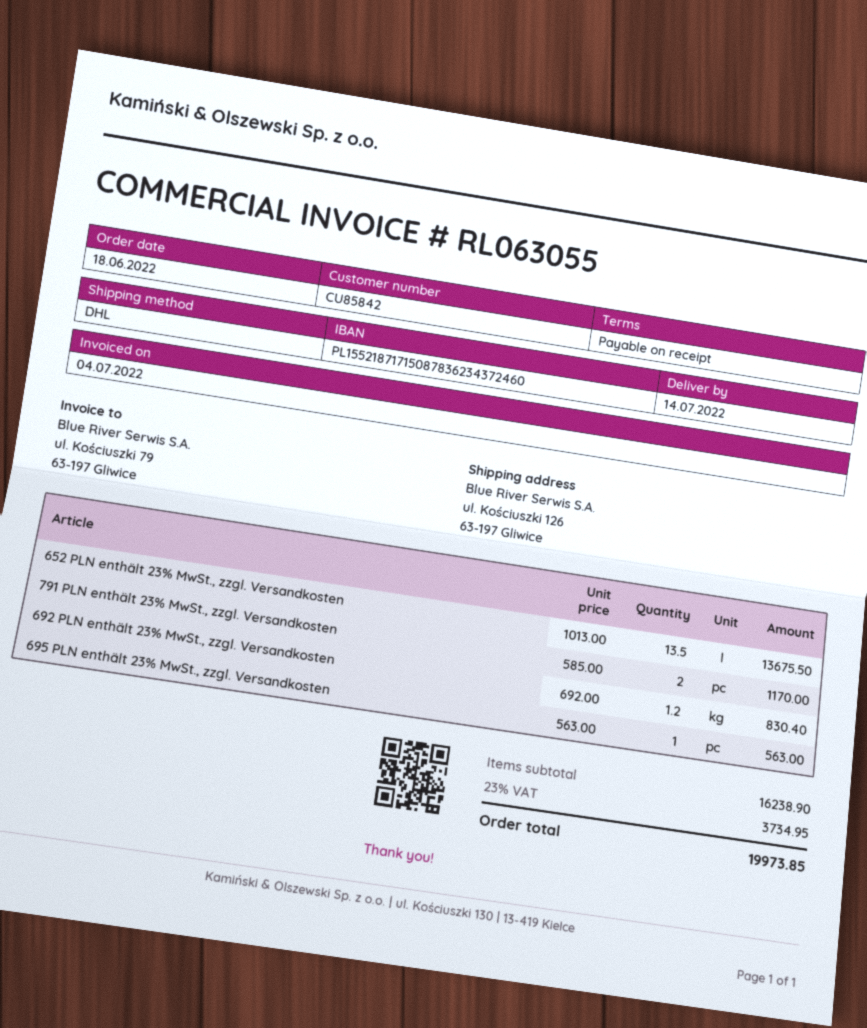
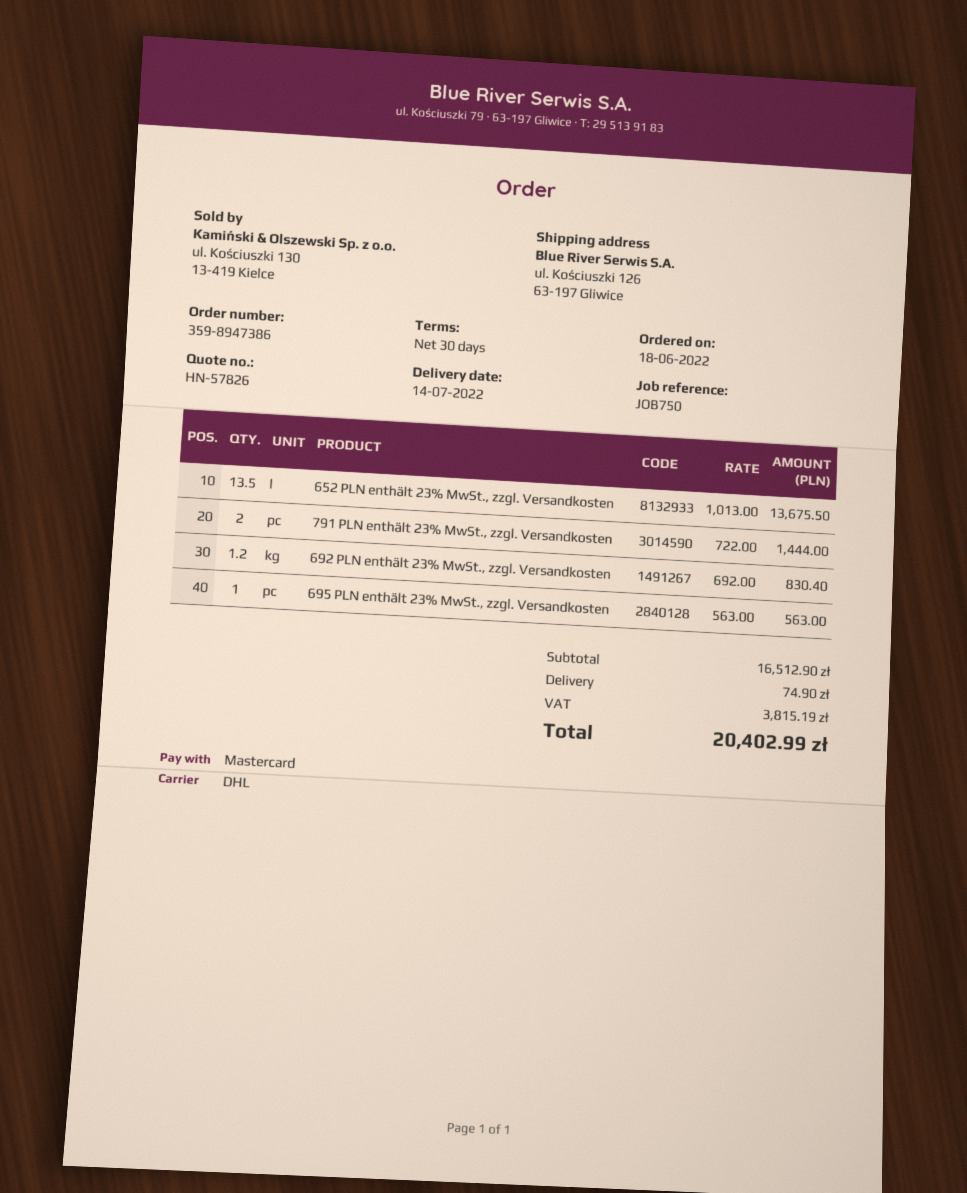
payment terms: on receipt -> 30 days
791 PLN enthält 23% MwSt., zzgl. Versandkosten: 2 x 585.00 = 1170.00 -> 2 x 722.00 = 1444.00
subtotal: 16238.90 -> 16512.90
shipping: none -> 74.90
tax: 3734.95 -> 3815.19
total: 19973.85 -> 20402.99

